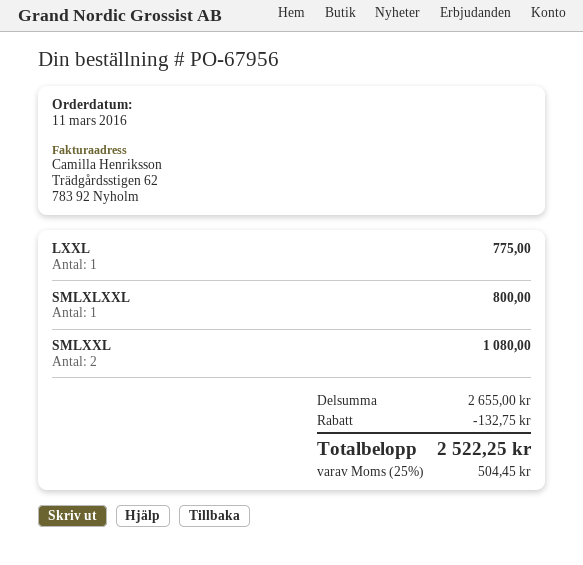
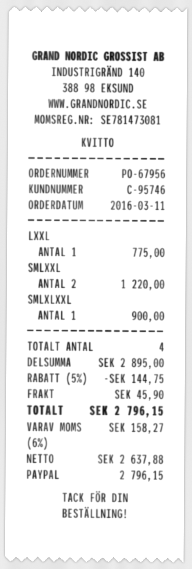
SMLXLXXL: 1 for 800.00 -> 1 for 900.00
SMLXXL: 2 for 1080.00 -> 2 for 1220.00
subtotal: 2655.00 -> 2895.00
discount: 132.75 -> 144.75
shipping: none -> 45.90
tax: 25% = 504.45 -> 6% = 158.27
total: 2522.25 -> 2796.15

